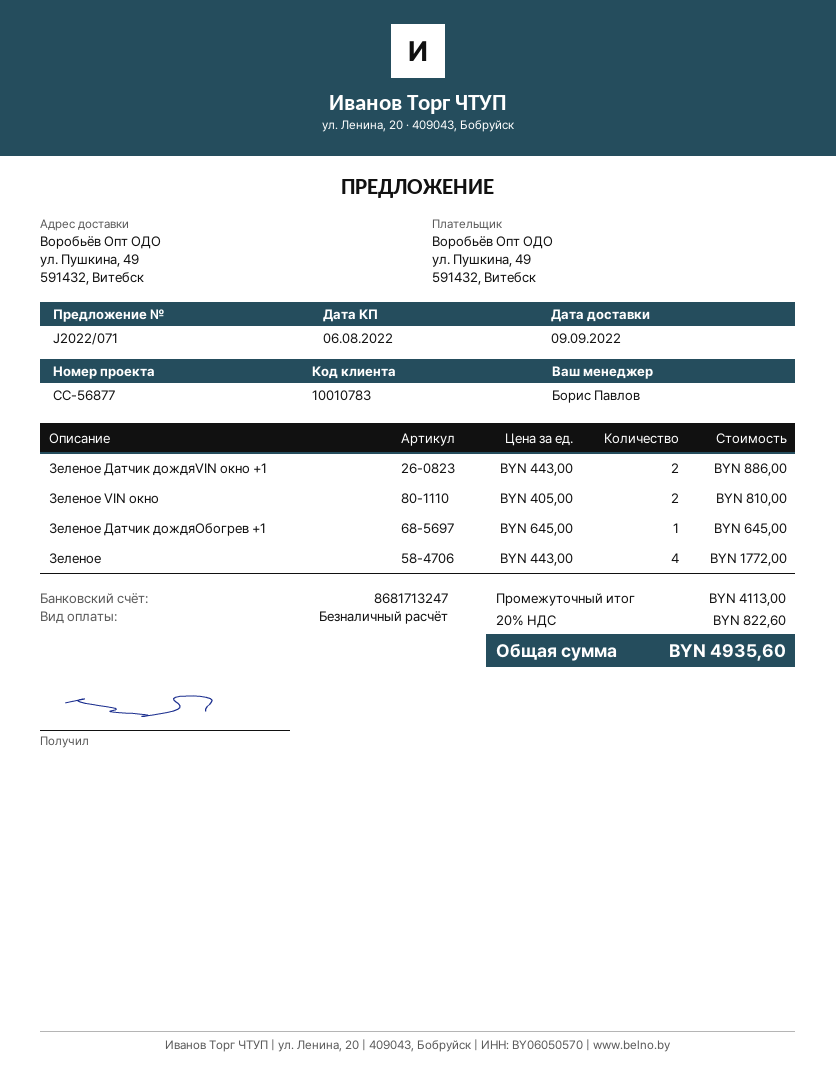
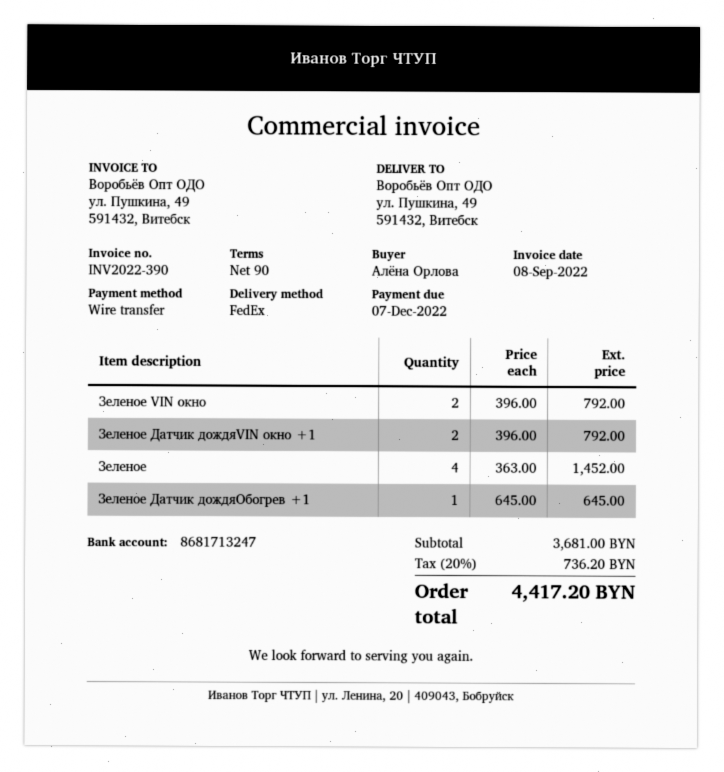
Зеленое Датчик дождяVIN окно +1: 2 x 443.00 = 886.00 -> 2 x 396.00 = 792.00
Зеленое VIN окно: 2 x 405.00 = 810.00 -> 2 x 396.00 = 792.00
Зеленое: 4 x 443.00 = 1772.00 -> 4 x 363.00 = 1452.00
subtotal: 4113.00 -> 3681.00
tax: 20% = 822.60 -> 20% = 736.20
total: 4935.60 -> 4417.20

